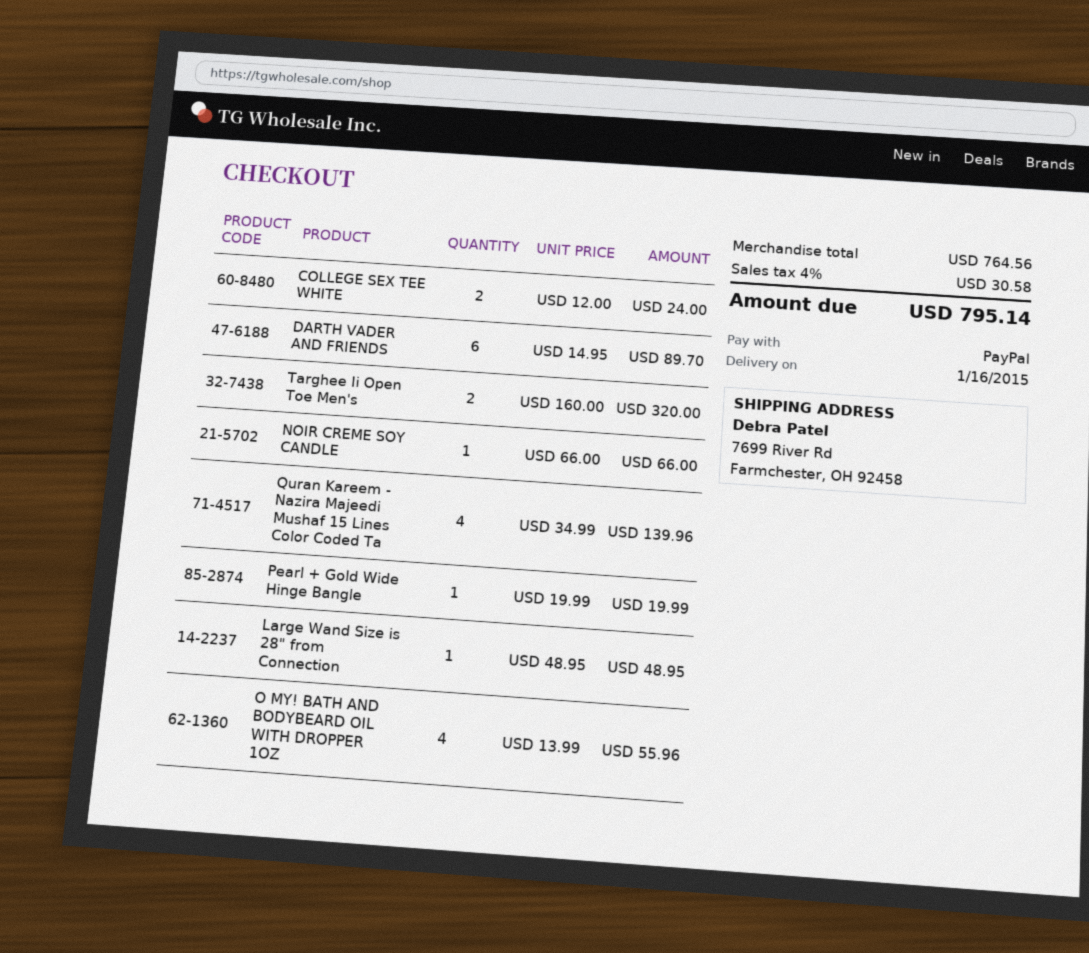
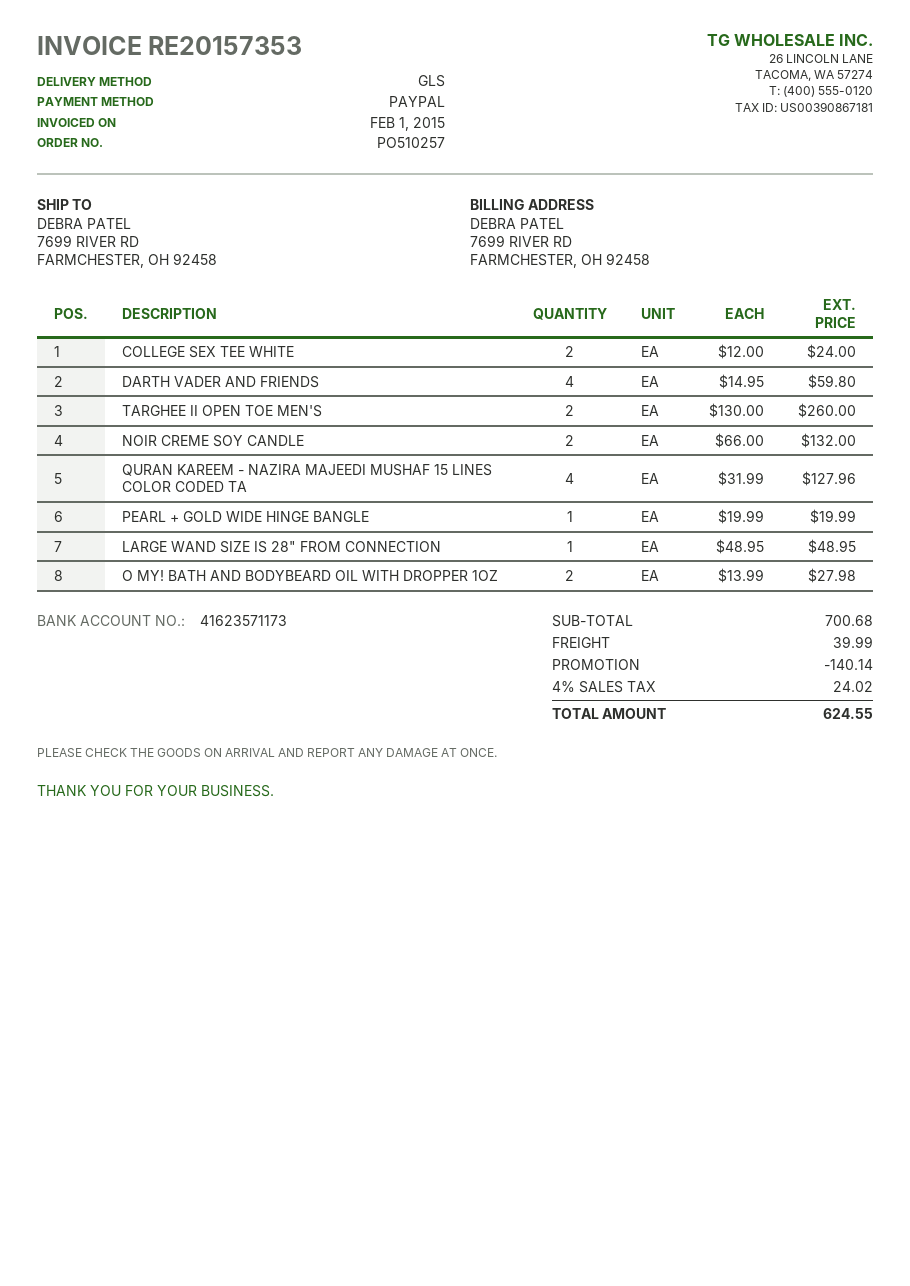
DARTH VADER AND FRIENDS: 6 x 14.95 = 89.70 -> 4 x 14.95 = 59.80
Targhee Ii Open Toe Men's: 2 x 160.00 = 320.00 -> 2 x 130.00 = 260.00
NOIR CREME SOY CANDLE: 1 x 66.00 = 66.00 -> 2 x 66.00 = 132.00
Quran Kareem - Nazira Majeedi Mushaf 15 Lines Color Coded Ta: 4 x 34.99 = 139.96 -> 4 x 31.99 = 127.96
O MY! BATH AND BODYBEARD OIL WITH DROPPER 1OZ: 4 x 13.99 = 55.96 -> 2 x 13.99 = 27.98
subtotal: 764.56 -> 700.68
discount: none -> 140.14
shipping: none -> 39.99
tax: 4% = 30.58 -> 4% = 24.02
total: 795.14 -> 624.55

